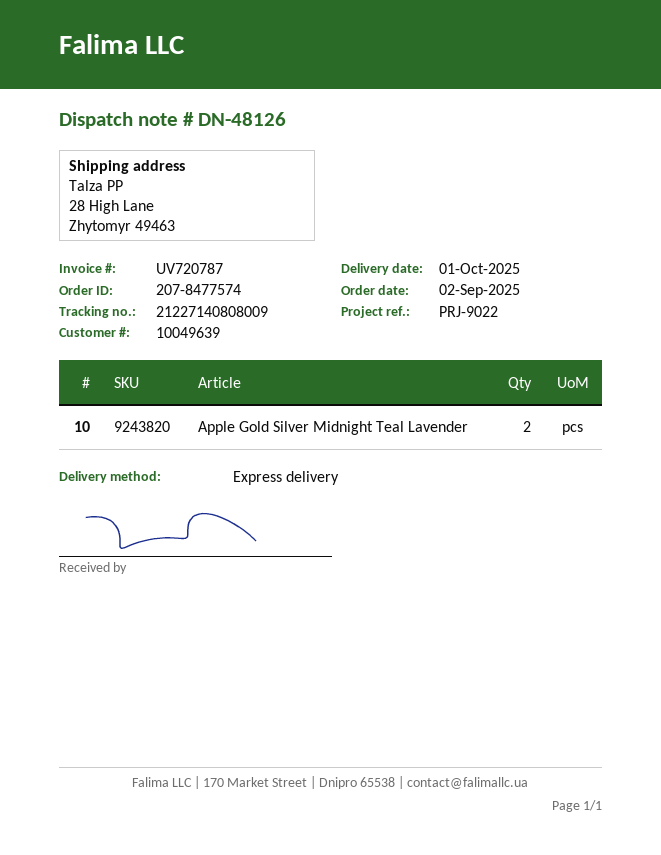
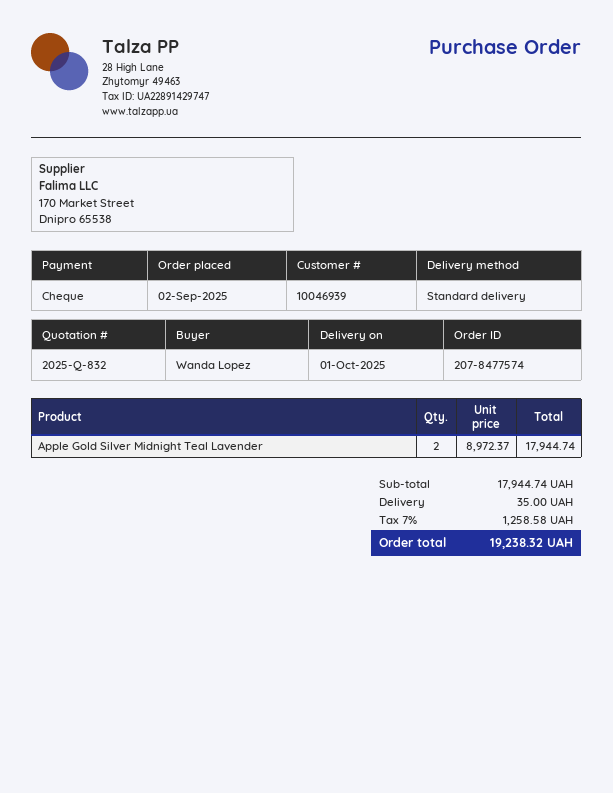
customer number: 10049639 -> 10046939
shipping method: express -> standard

